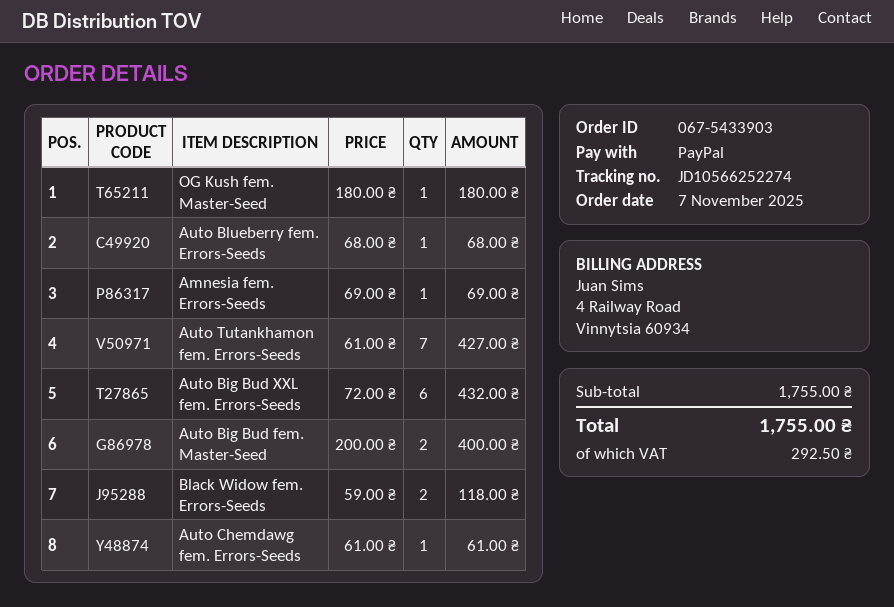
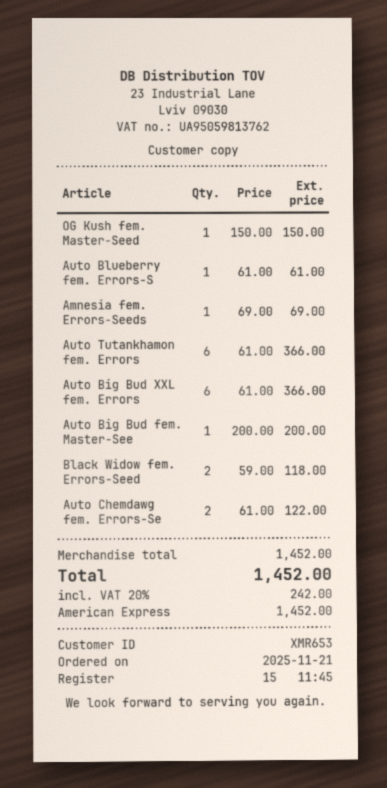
order date: 2025-11-07 -> 2025-11-21
payment method: PayPal -> American Express
OG Kush fem. Master-Seed: 1 x 180.00 = 180.00 -> 1 x 150.00 = 150.00
Auto Blueberry fem. Errors-Seeds: 1 x 68.00 = 68.00 -> 1 x 61.00 = 61.00
Auto Tutankhamon fem. Errors-Seeds: 7 x 61.00 = 427.00 -> 6 x 61.00 = 366.00
Auto Big Bud XXL fem. Errors-Seeds: 6 x 72.00 = 432.00 -> 6 x 61.00 = 366.00
Auto Big Bud fem. Master-Seed: 2 x 200.00 = 400.00 -> 1 x 200.00 = 200.00
Auto Chemdawg fem. Errors-Seeds: 1 x 61.00 = 61.00 -> 2 x 61.00 = 122.00
subtotal: 1755.00 -> 1452.00
tax: 292.50 -> 242.00
total: 1755.00 -> 1452.00

